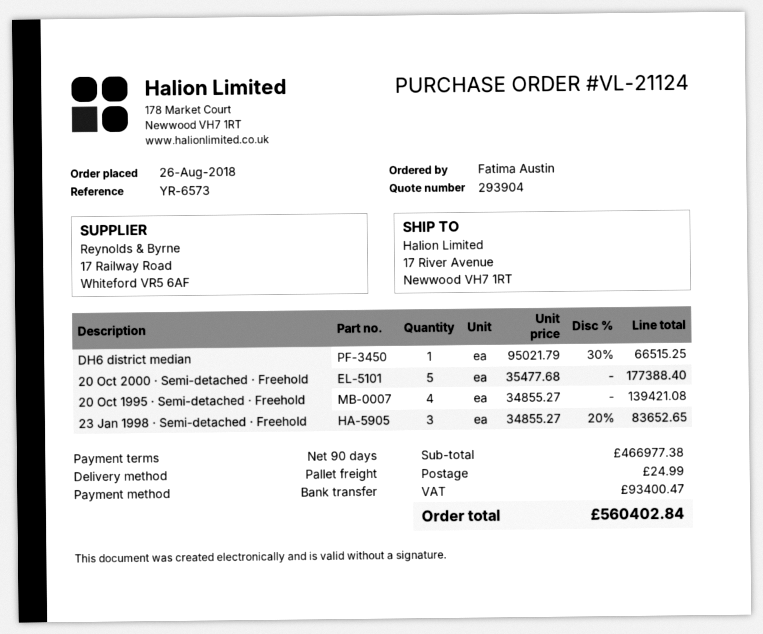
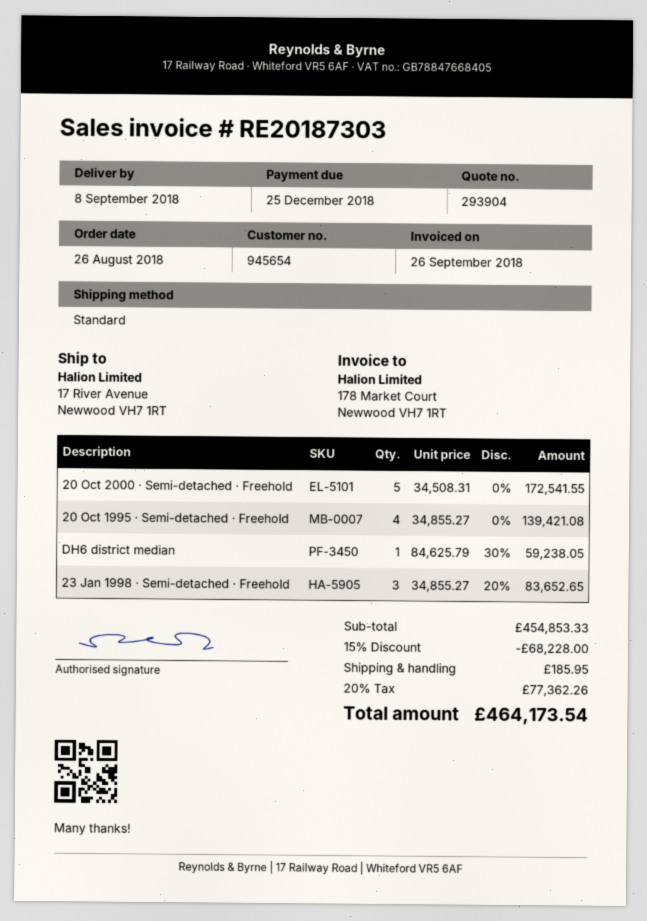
shipping method: pallet freight -> standard
DH6 district median: 1 x 95021.79 - 30% = 66515.25 -> 1 x 84625.79 - 30% = 59238.05
20 Oct 2000 · Semi-detached · Freehold: 5 x 35477.68 = 177388.40 -> 5 x 34508.31 = 172541.55
subtotal: 466977.38 -> 454853.33
discount: none -> 15% = 68228.00
shipping: 24.99 -> 185.95
tax: 93400.47 -> 77362.26
total: 560402.84 -> 464173.54

